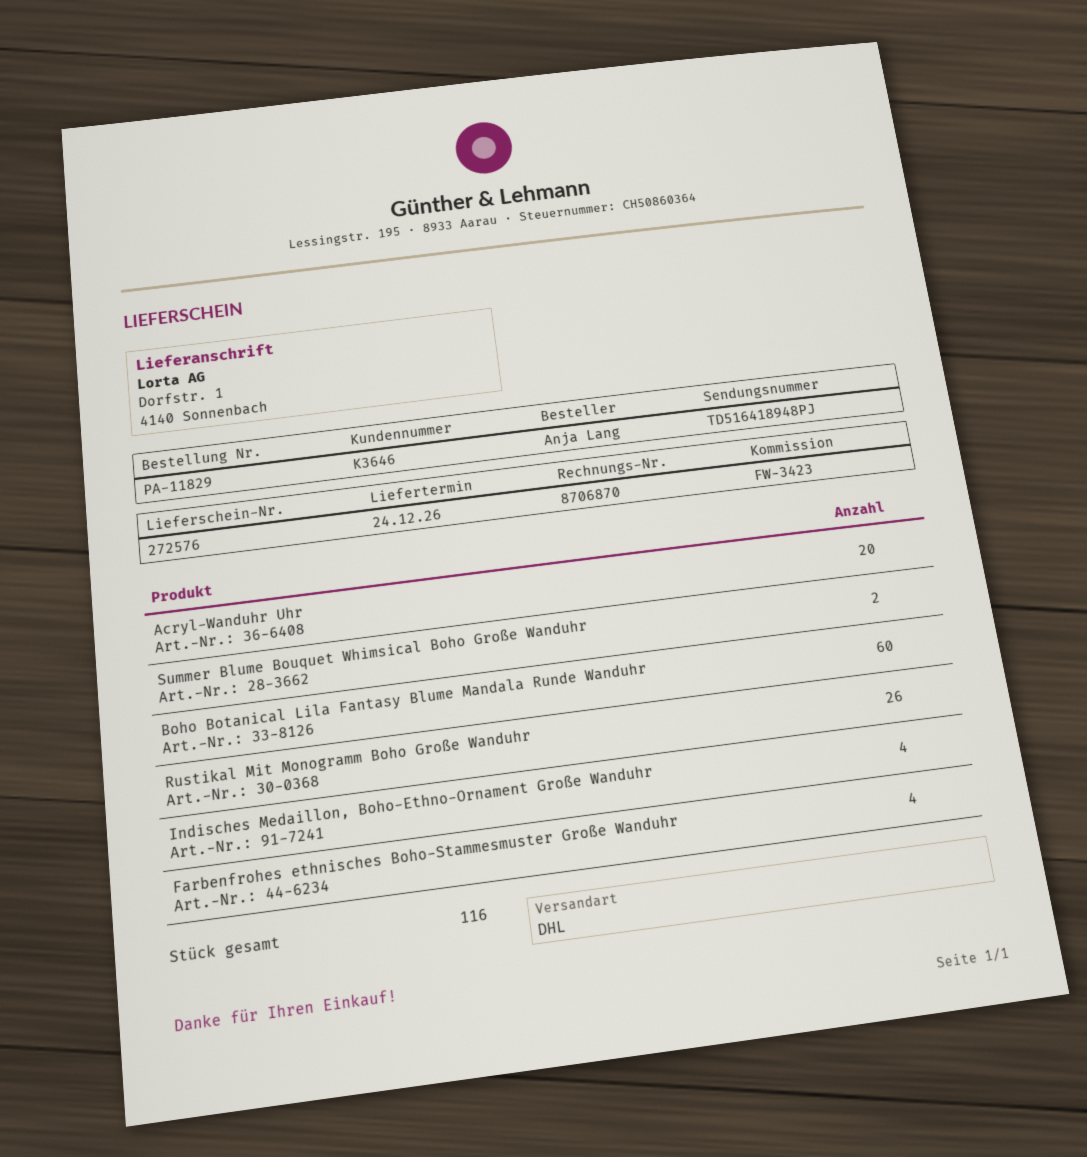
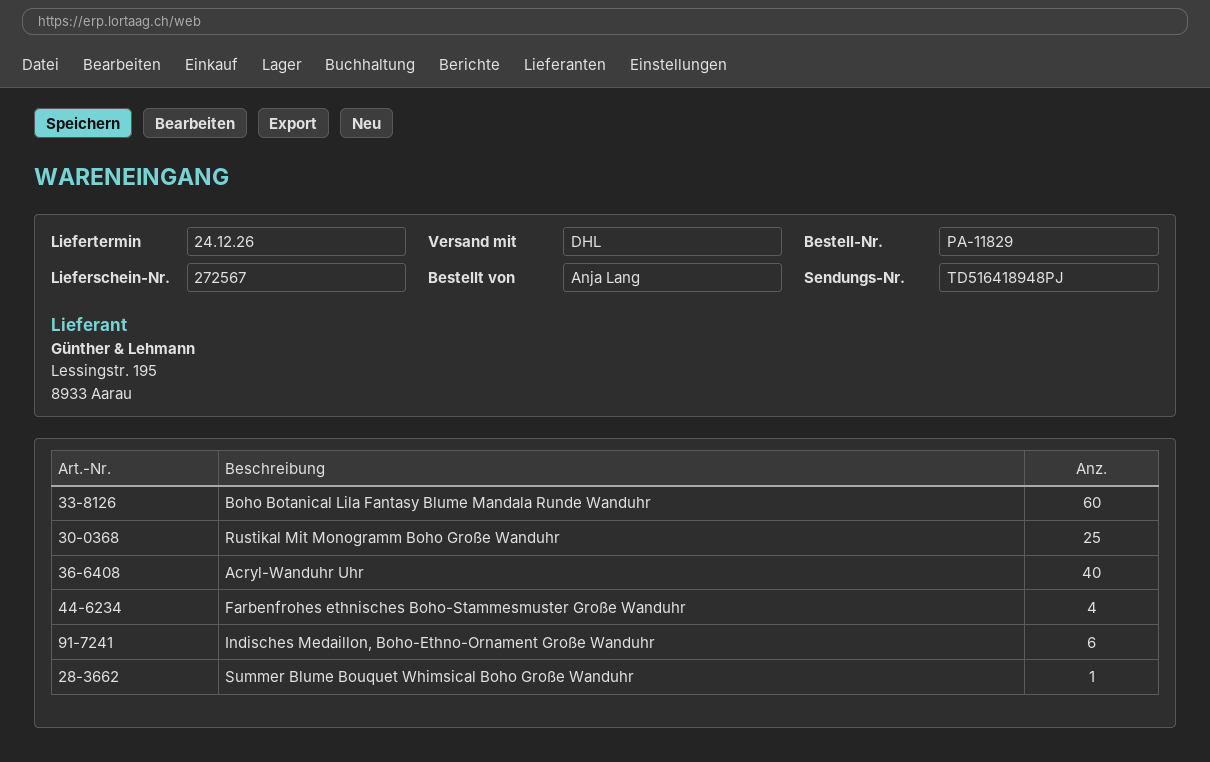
delivery note number: 272576 -> 272567
Acryl-Wanduhr Uhr: 20 -> 40
Summer Blume Bouquet Whimsical Boho Große Wanduhr: 2 -> 1
Rustikal Mit Monogramm Boho Große Wanduhr: 26 -> 25
Indisches Medaillon, Boho-Ethno-Ornament Große Wanduhr: 4 -> 6

